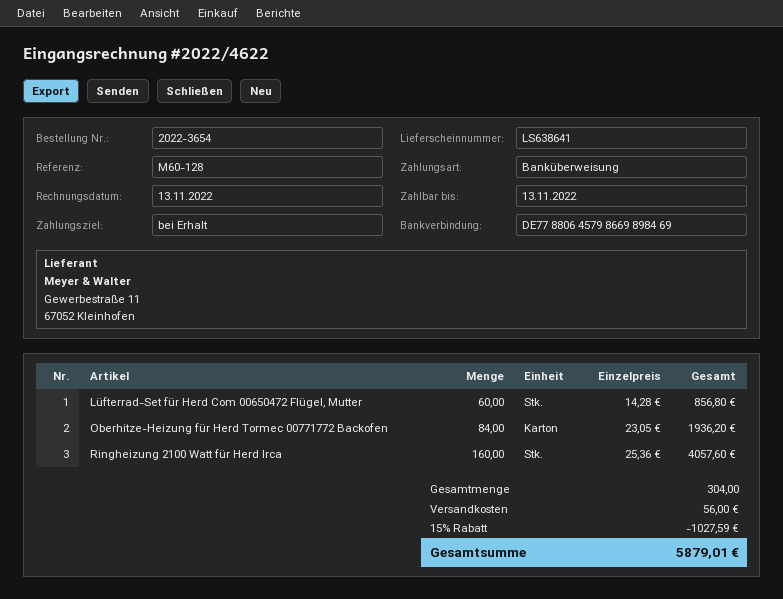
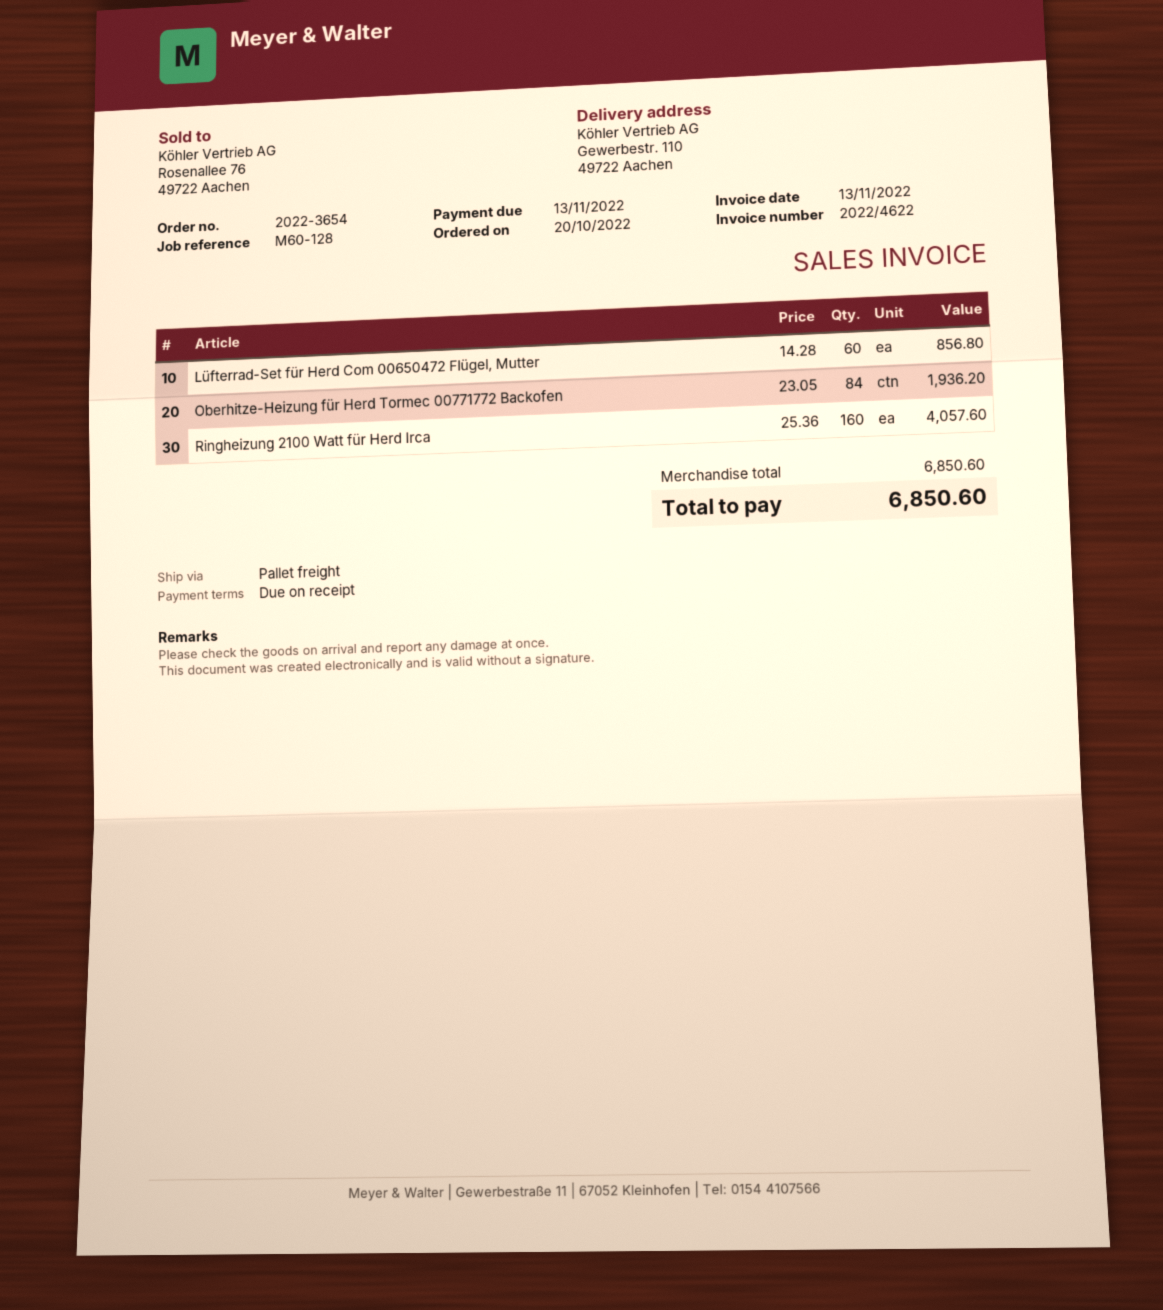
discount: 15% = 1027.59 -> none
shipping: 56.00 -> none
total: 5879.01 -> 6850.60

